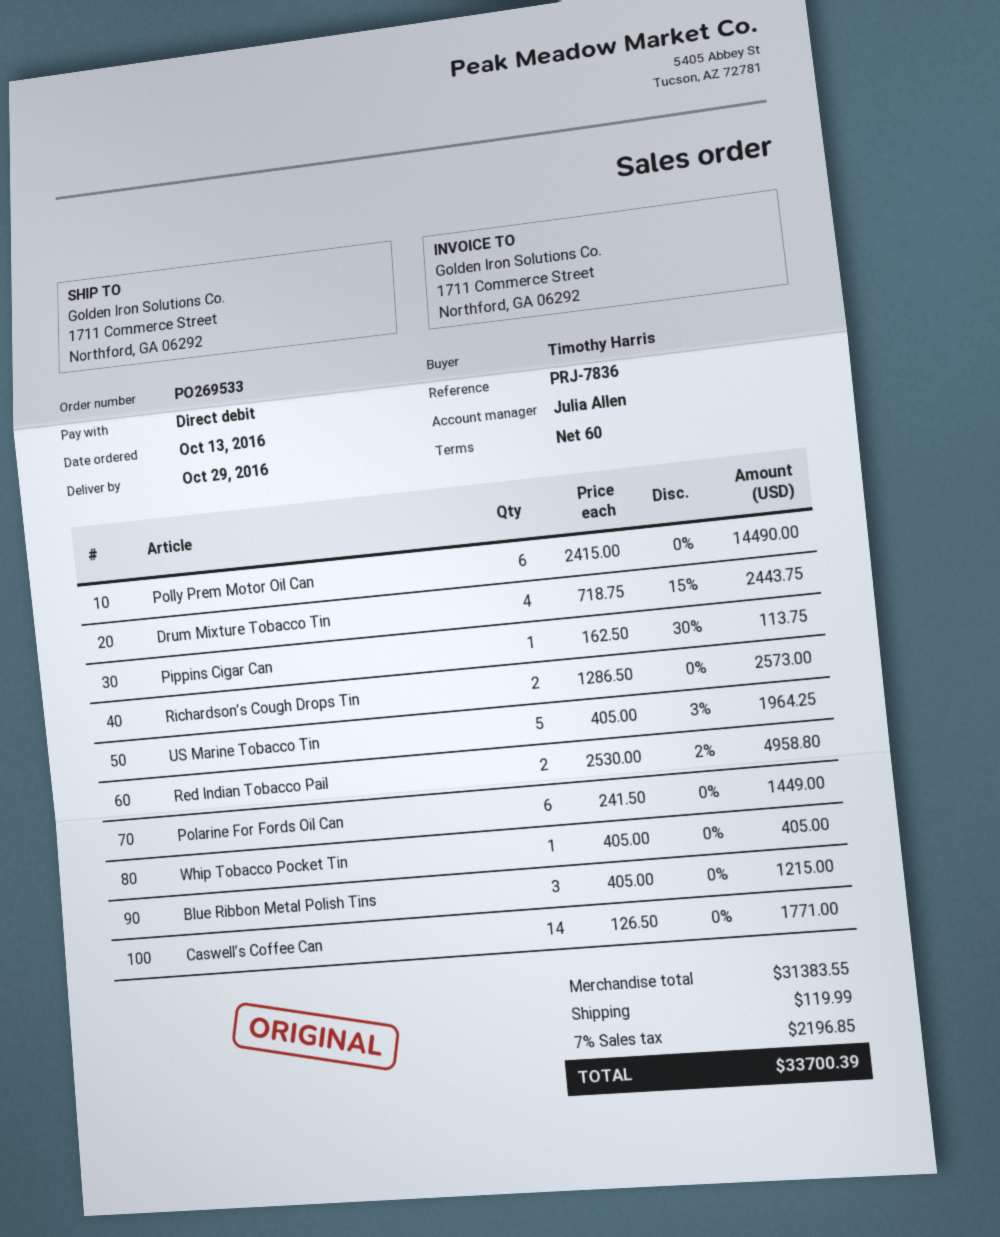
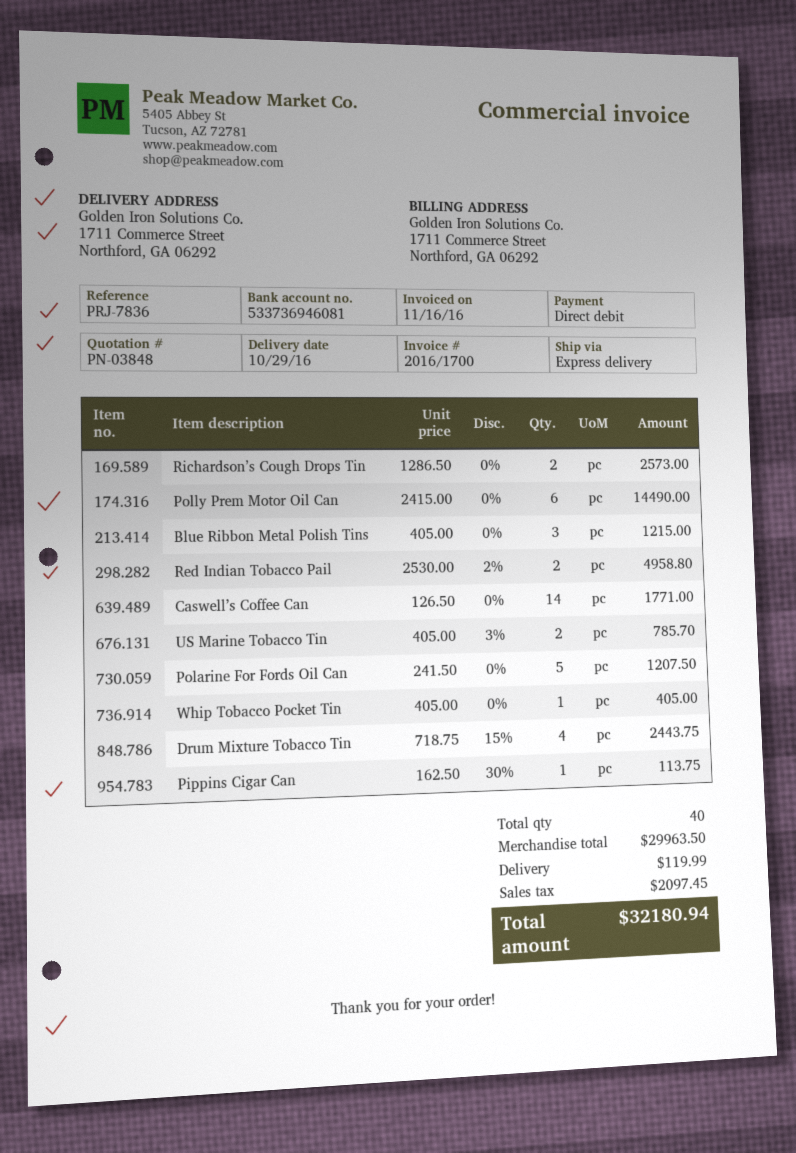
US Marine Tobacco Tin: 5 x 405.00 - 3% = 1964.25 -> 2 x 405.00 - 3% = 785.70
Polarine For Fords Oil Can: 6 x 241.50 = 1449.00 -> 5 x 241.50 = 1207.50
subtotal: 31383.55 -> 29963.50
tax: 2196.85 -> 2097.45
total: 33700.39 -> 32180.94

